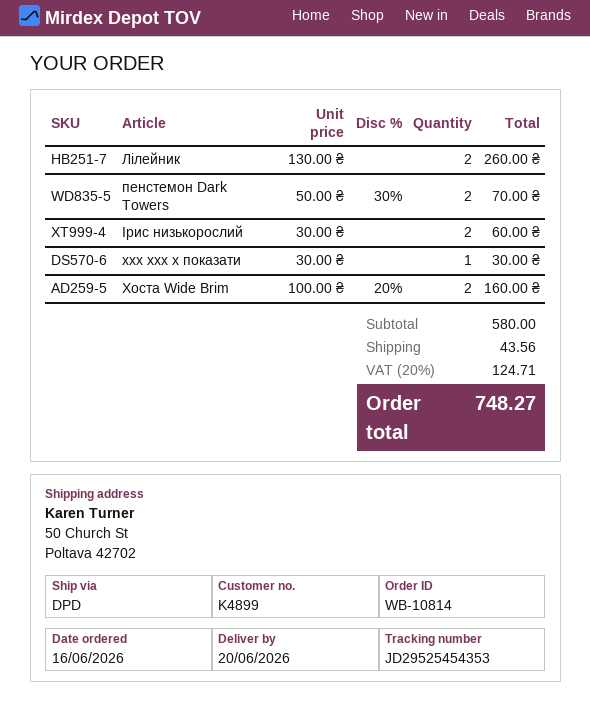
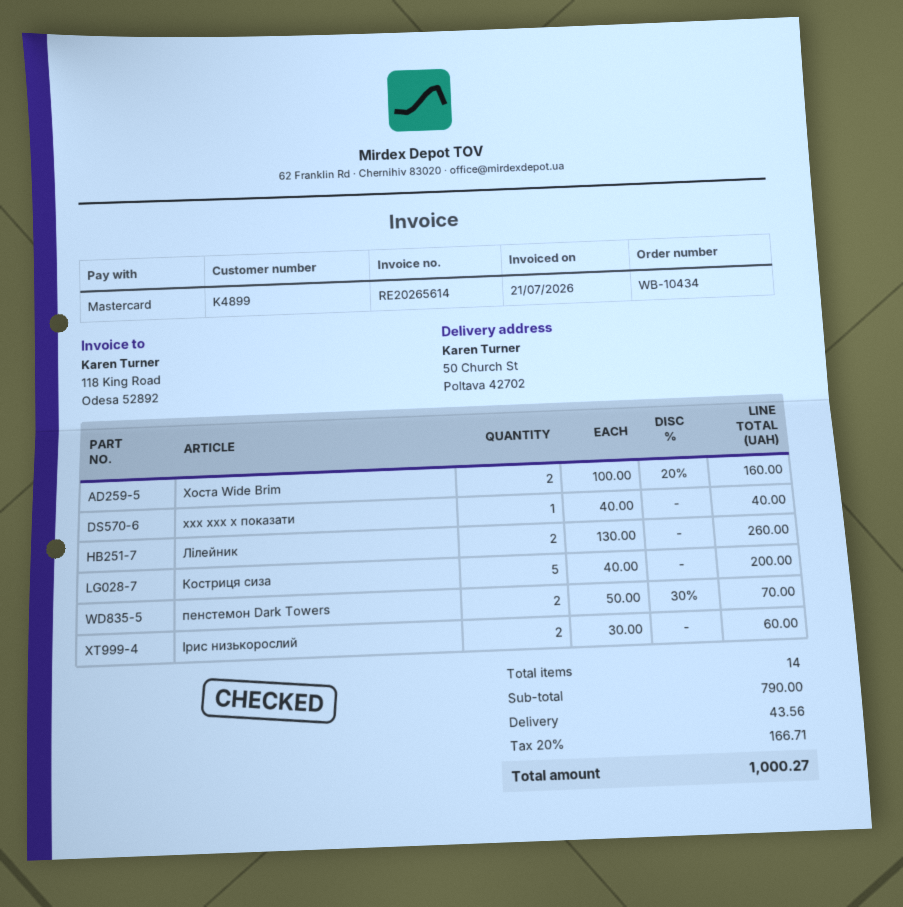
order number: WB-10814 -> WB-10434
xxx xxx x показати: 1 x 30.00 = 30.00 -> 1 x 40.00 = 40.00
Костриця сиза: none -> 5 x 40.00 = 200.00
subtotal: 580.00 -> 790.00
tax: 20% = 124.71 -> 20% = 166.71
total: 748.27 -> 1000.27

